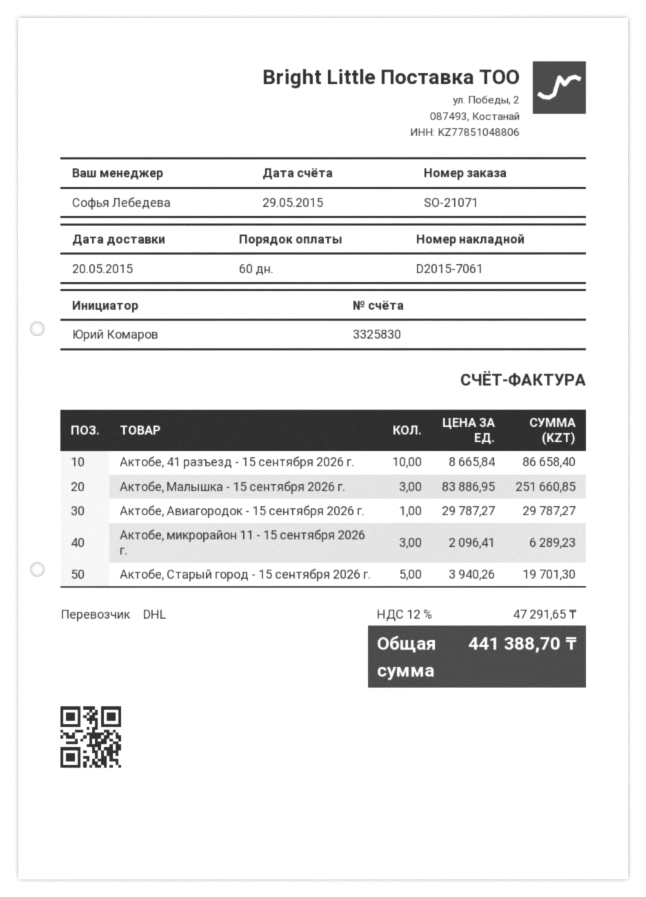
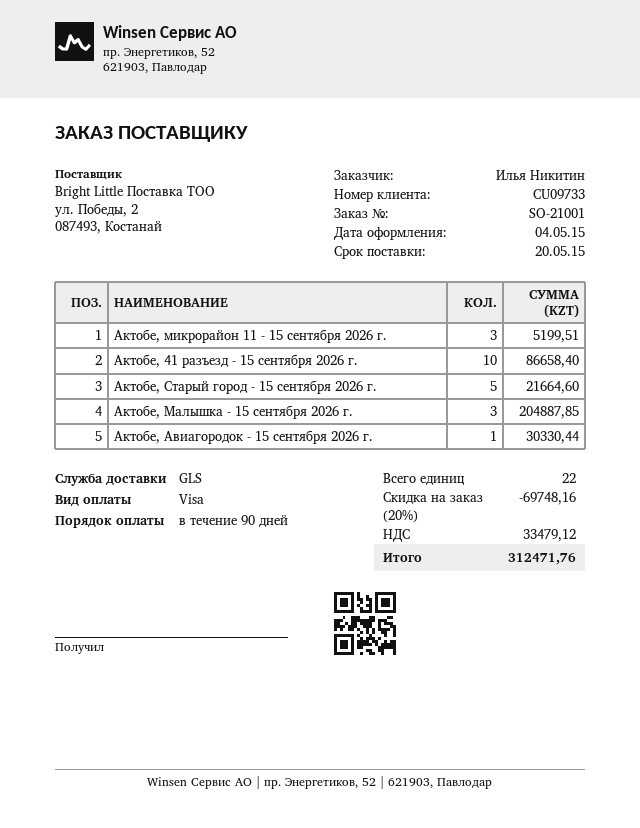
order number: SO-21071 -> SO-21001
payment terms: 60 days -> 90 days
ordered by: Юрий Комаров -> Илья Никитин
shipping method: DHL -> GLS
Актобе, Малышка - 15 сентября 2026 г.: 3 for 251660.85 -> 3 for 204887.85
Актобе, Авиагородок - 15 сентября 2026 г.: 1 for 29787.27 -> 1 for 30330.44
Актобе, микрорайон 11 - 15 сентября 2026 г.: 3 for 6289.23 -> 3 for 5199.51
Актобе, Старый город - 15 сентября 2026 г.: 5 for 19701.30 -> 5 for 21664.60
discount: none -> 20% = 69748.16
tax: 47291.65 -> 33479.12
total: 441388.70 -> 312471.76

